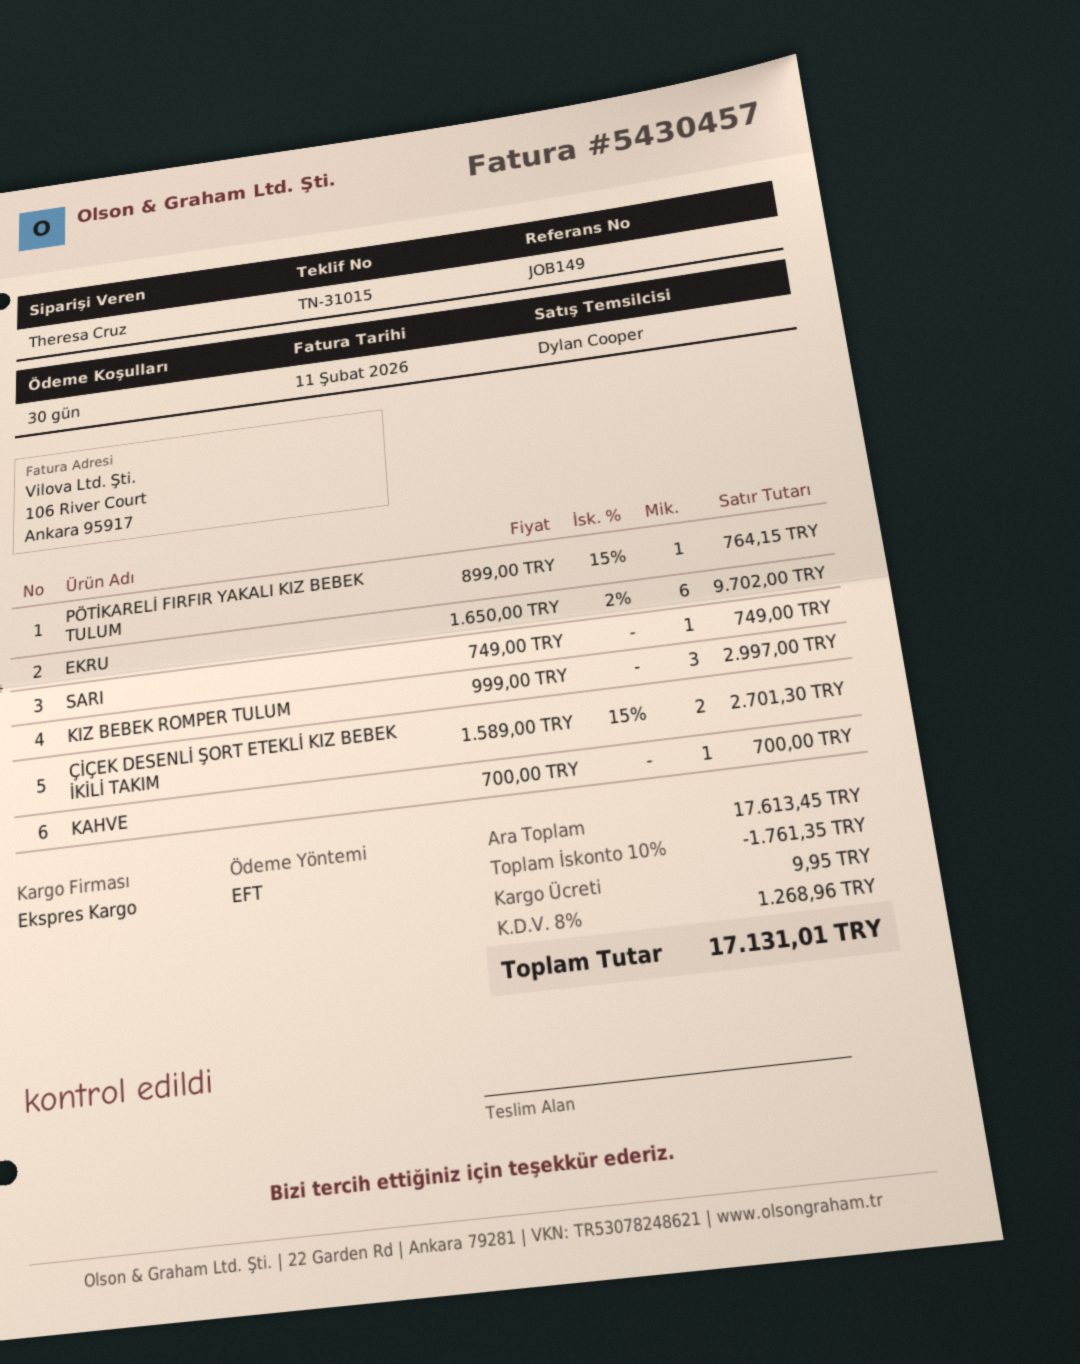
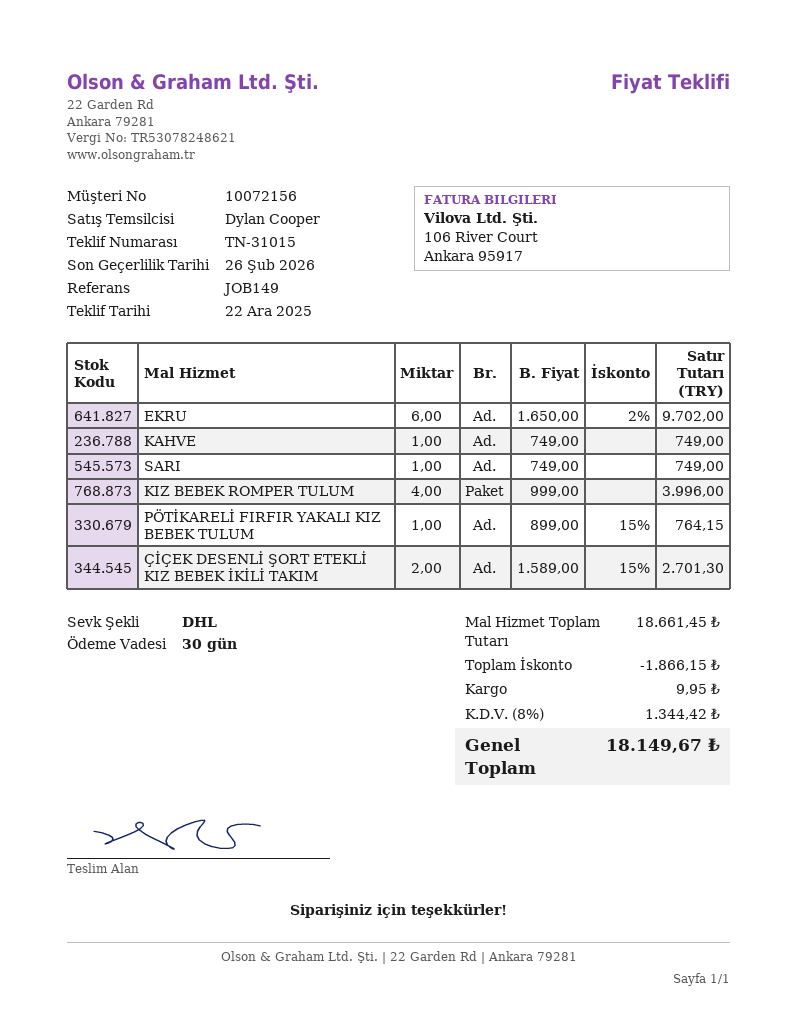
shipping method: express -> DHL
KIZ BEBEK ROMPER TULUM: 3 x 999.00 = 2997.00 -> 4 x 999.00 = 3996.00
KAHVE: 1 x 700.00 = 700.00 -> 1 x 749.00 = 749.00
subtotal: 17613.45 -> 18661.45
discount: 1761.35 -> 1866.15
tax: 8% = 1268.96 -> 8% = 1344.42
total: 17131.01 -> 18149.67

